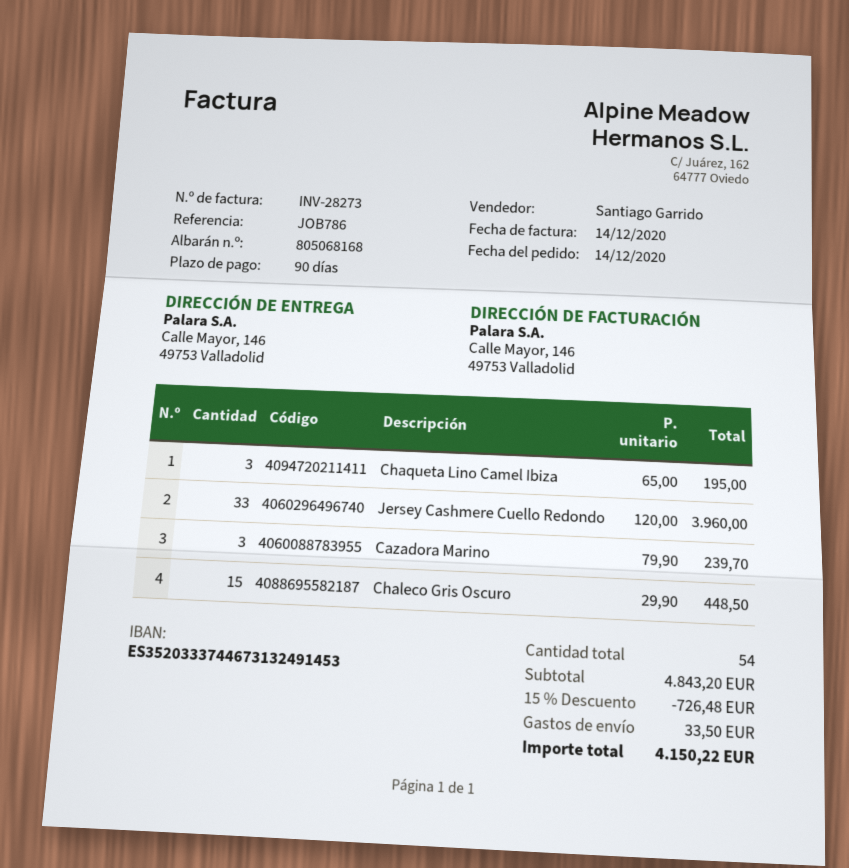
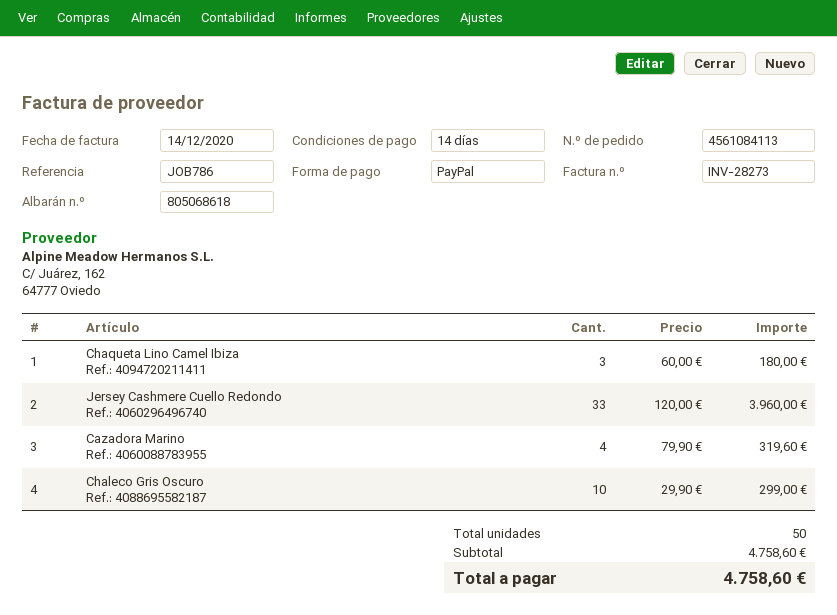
delivery note number: 805068168 -> 805068618
payment terms: 90 days -> 14 days
Chaqueta Lino Camel Ibiza: 3 x 65.00 = 195.00 -> 3 x 60.00 = 180.00
Cazadora Marino: 3 x 79.90 = 239.70 -> 4 x 79.90 = 319.60
Chaleco Gris Oscuro: 15 x 29.90 = 448.50 -> 10 x 29.90 = 299.00
total quantity: 54 -> 50
subtotal: 4843.20 -> 4758.60
discount: 15% = 726.48 -> none
shipping: 33.50 -> none
total: 4150.22 -> 4758.60

